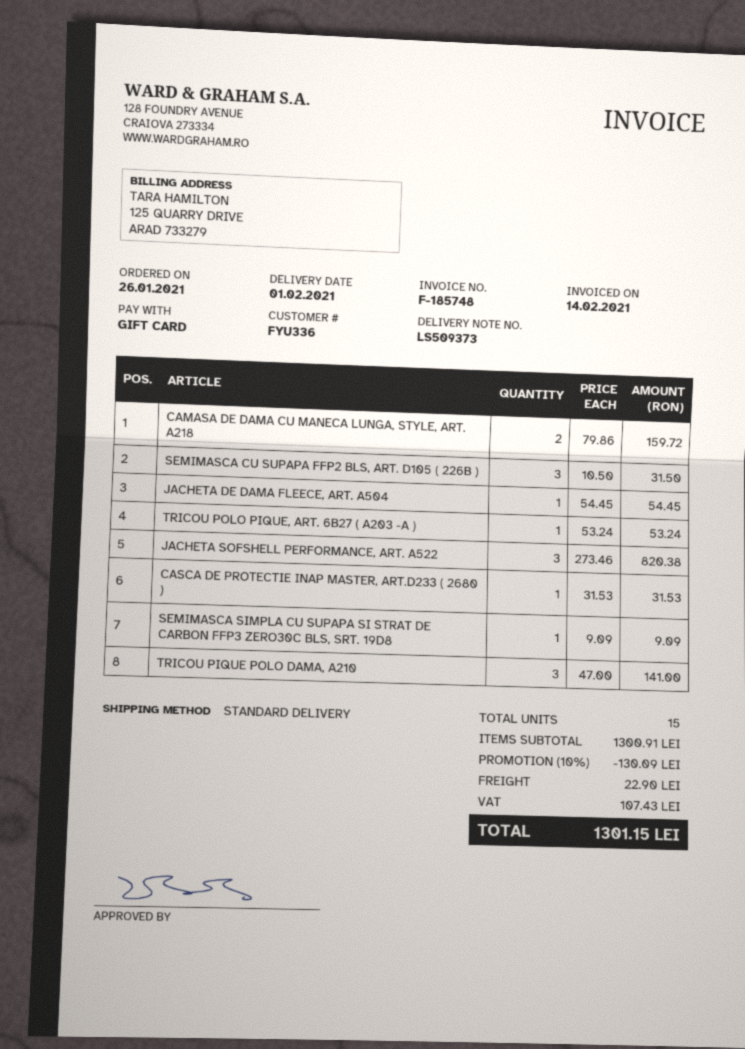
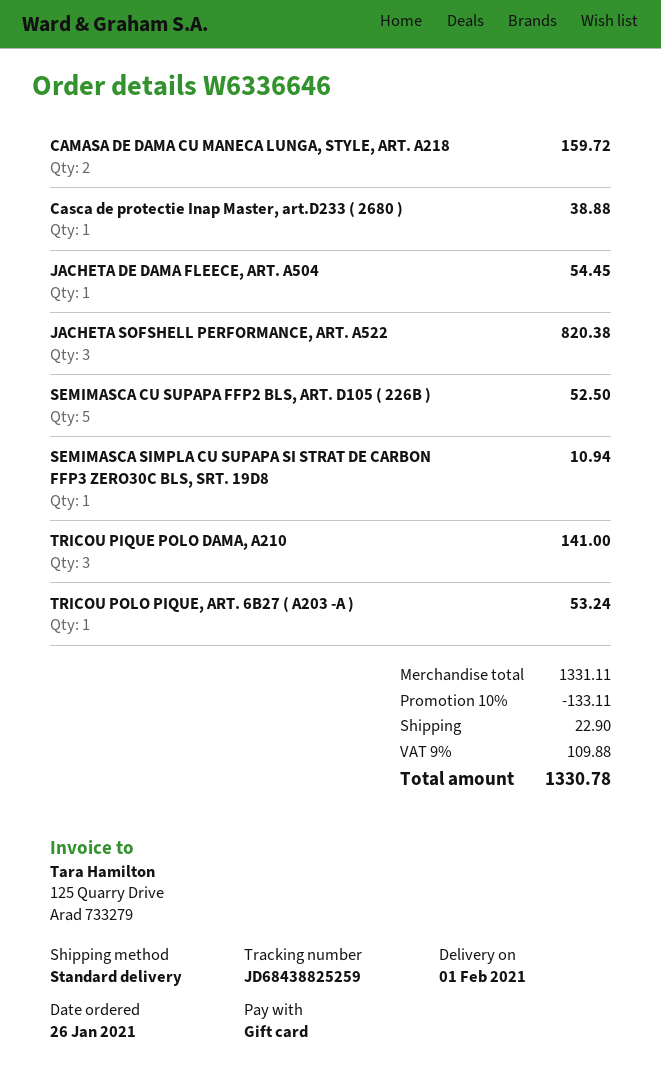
SEMIMASCA CU SUPAPA FFP2 BLS, ART. D105 ( 226B ): 3 for 31.50 -> 5 for 52.50
CASCA DE PROTECTIE INAP MASTER, ART.D233 ( 2680 ): 1 for 31.53 -> 1 for 38.88
SEMIMASCA SIMPLA CU SUPAPA SI STRAT DE CARBON FFP3 ZERO30C BLS, SRT. 19D8: 1 for 9.09 -> 1 for 10.94
subtotal: 1300.91 -> 1331.11
discount: 10% = 130.09 -> 10% = 133.11
tax: 107.43 -> 109.88
total: 1301.15 -> 1330.78

